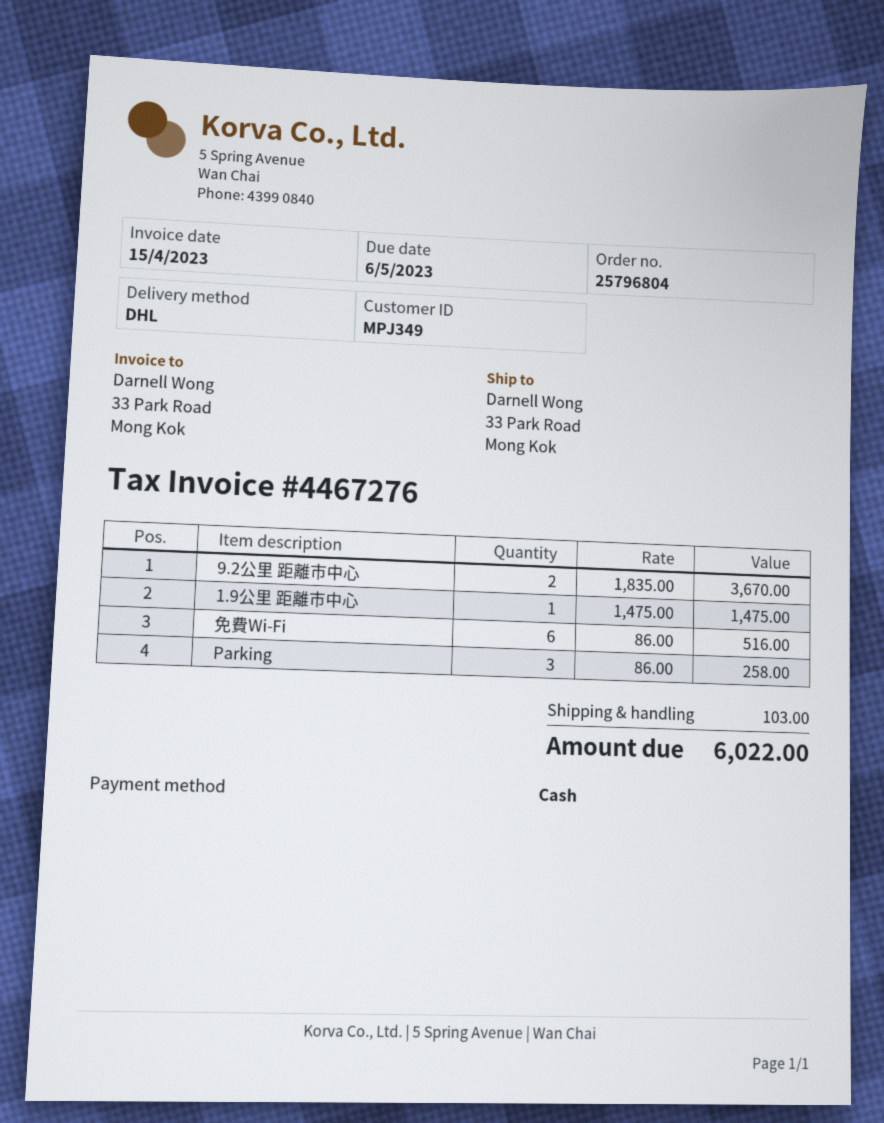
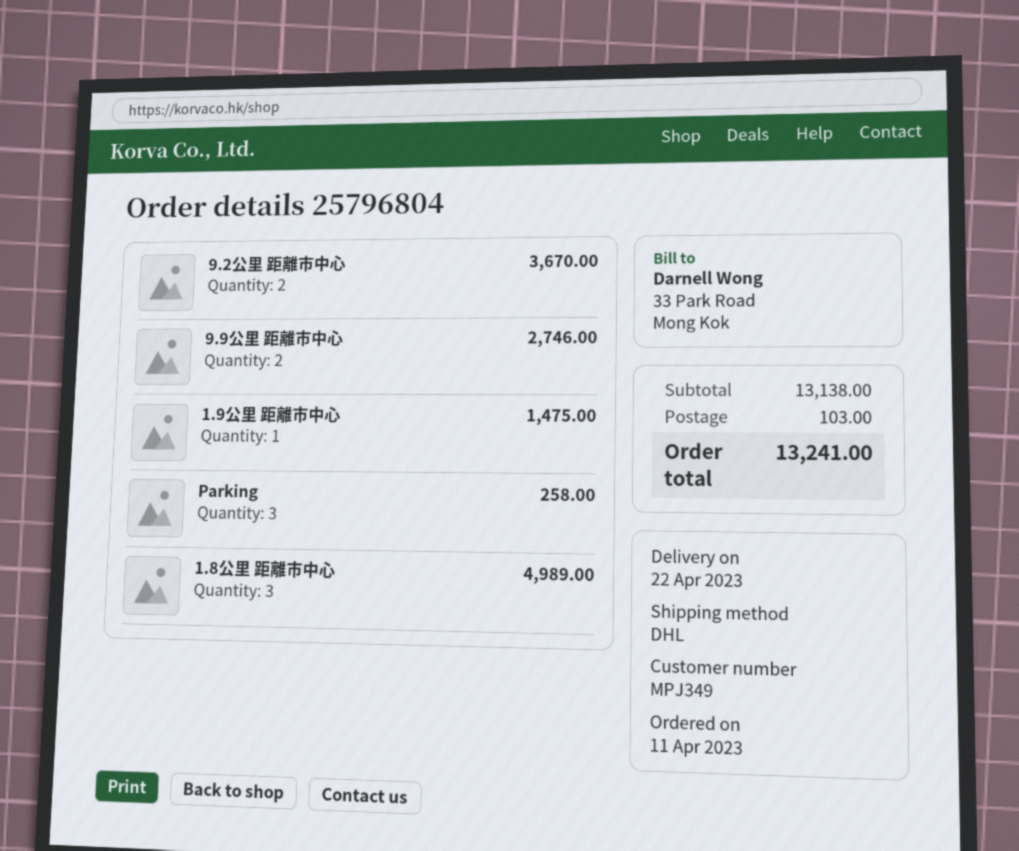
免費Wi-Fi: 6 for 516.00 -> none
9.9公里 距離市中心: none -> 2 for 2746.00
1.8公里 距離市中心: none -> 3 for 4989.00
total: 6022.00 -> 13241.00

